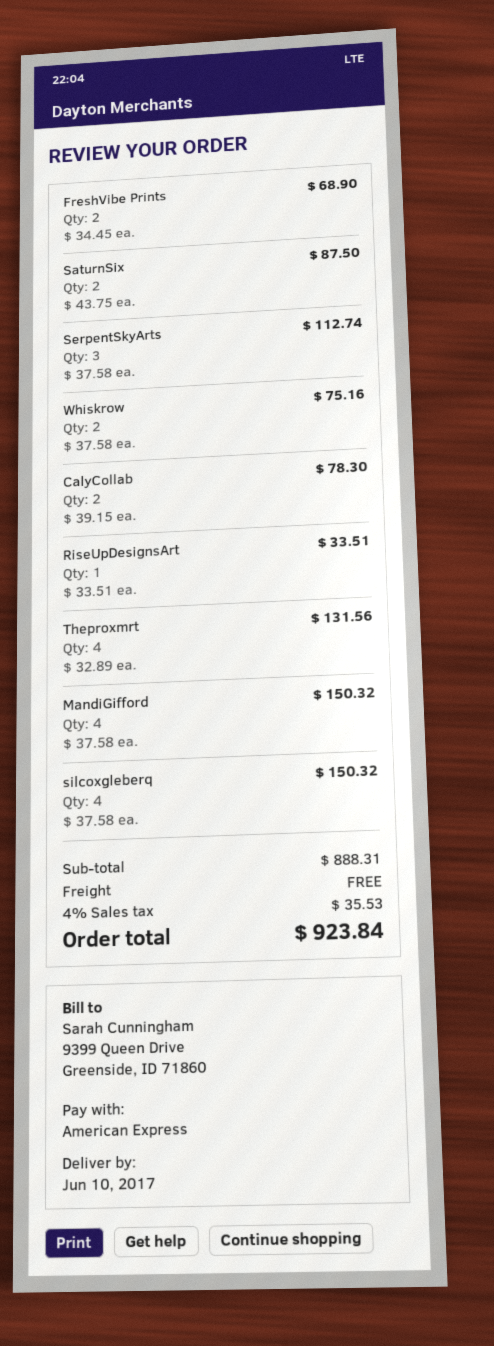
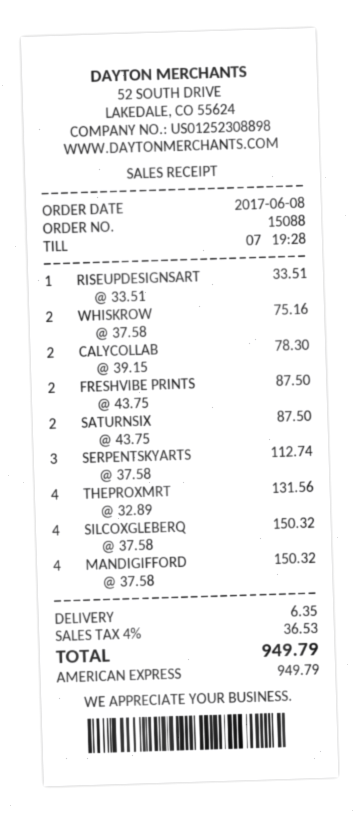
FreshVibe Prints: 2 x 34.45 = 68.90 -> 2 x 43.75 = 87.50
shipping: 0.00 -> 6.35
tax: 4% = 35.53 -> 4% = 36.53
total: 923.84 -> 949.79

